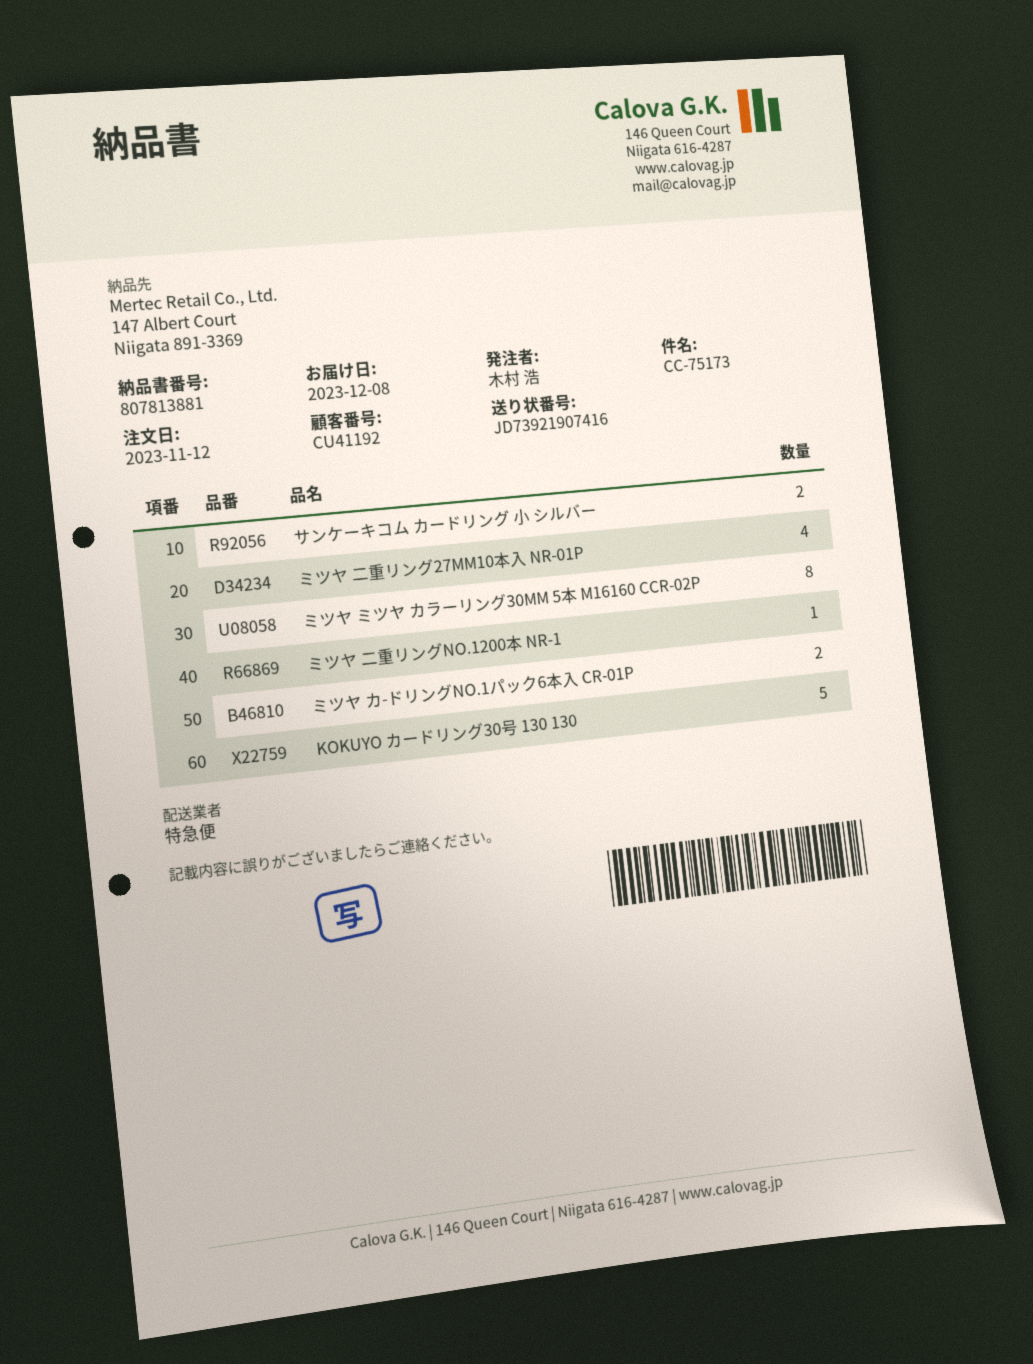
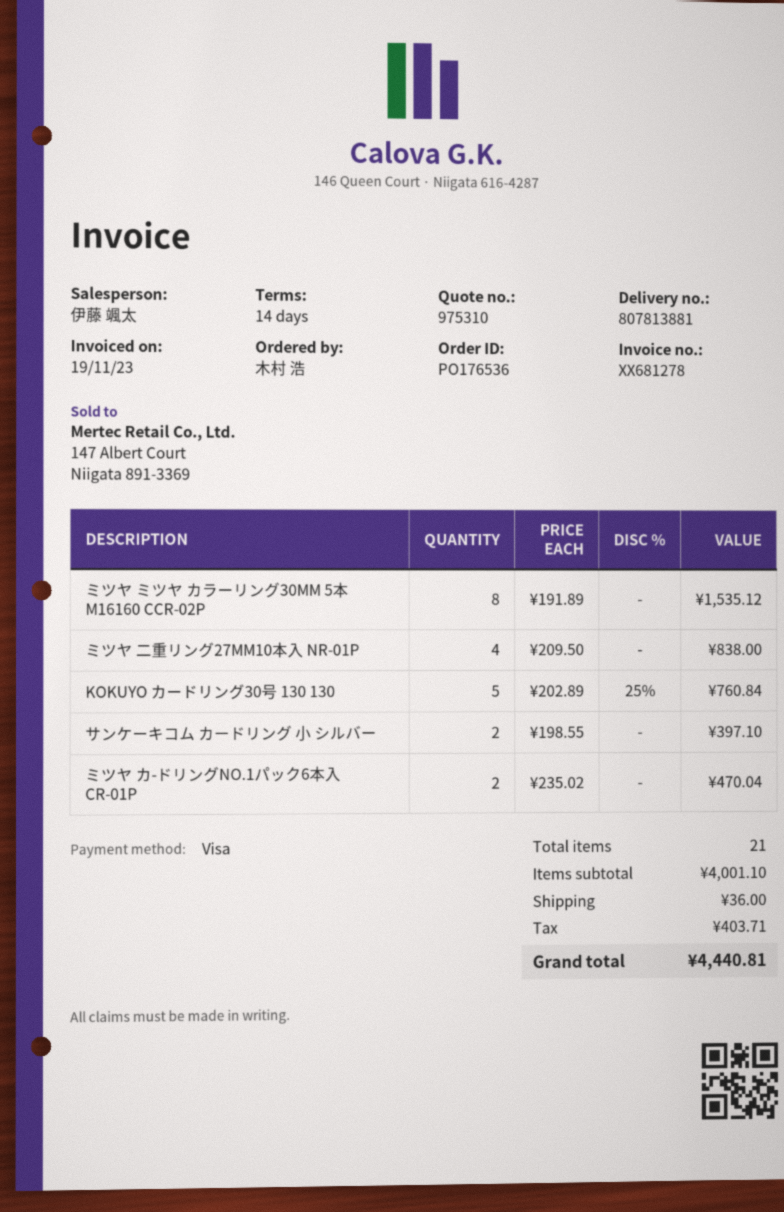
ミツヤ 二重リングNO.1200本 NR-1: 1 -> none

